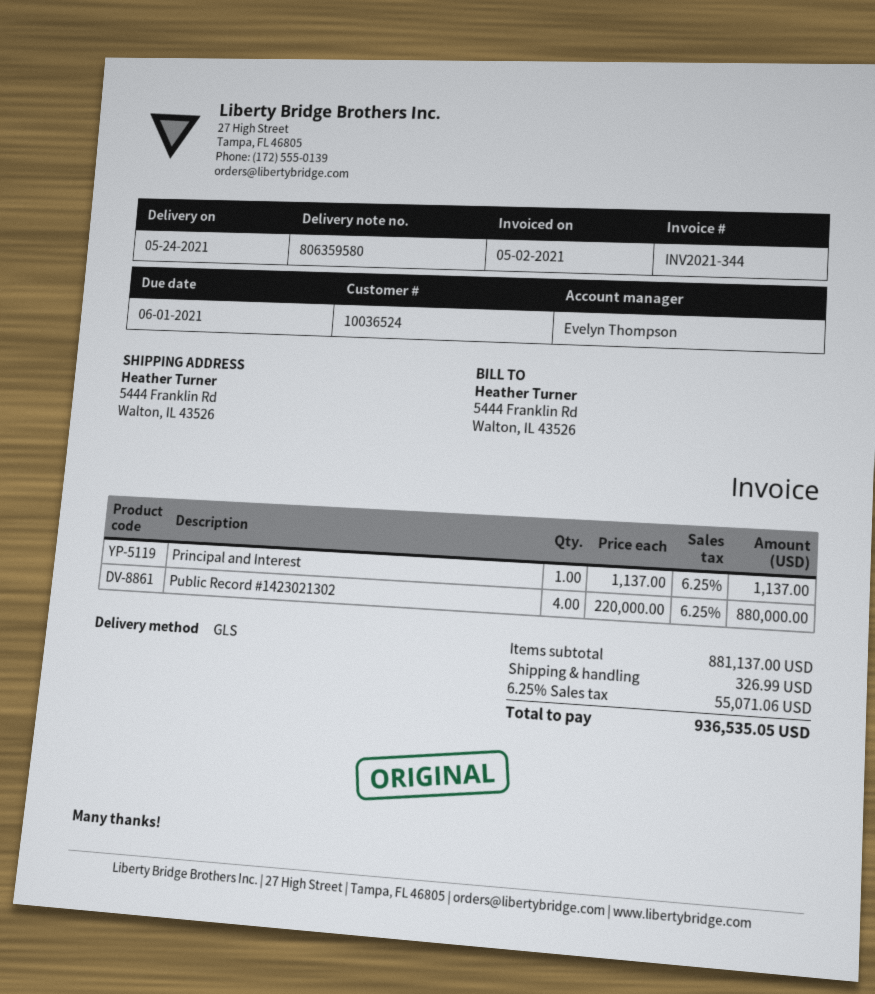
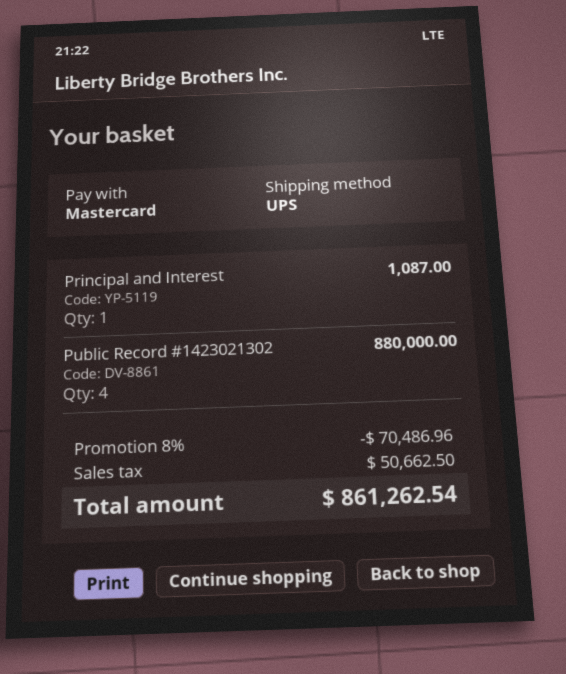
shipping method: GLS -> UPS
Principal and Interest: 1 for 1137.00 -> 1 for 1087.00
discount: none -> 8% = 70486.96
shipping: 326.99 -> none
tax: 55071.06 -> 50662.50
total: 936535.05 -> 861262.54

